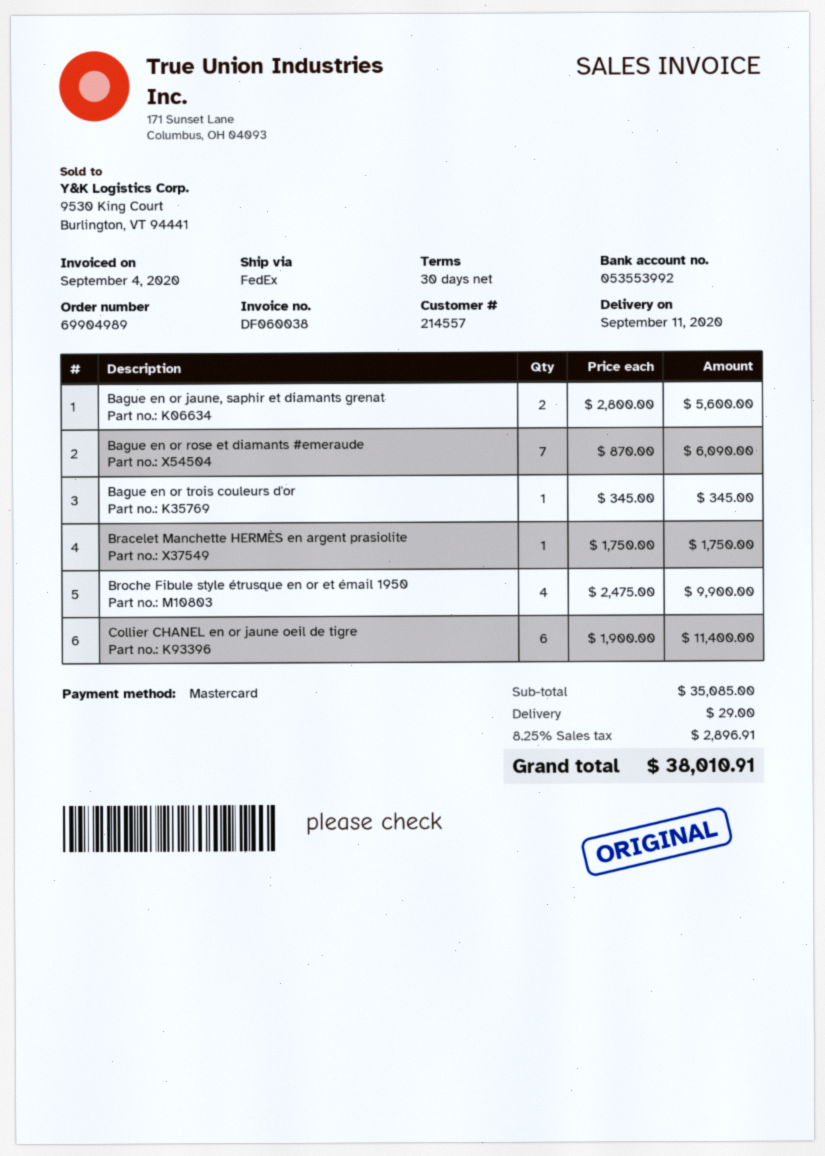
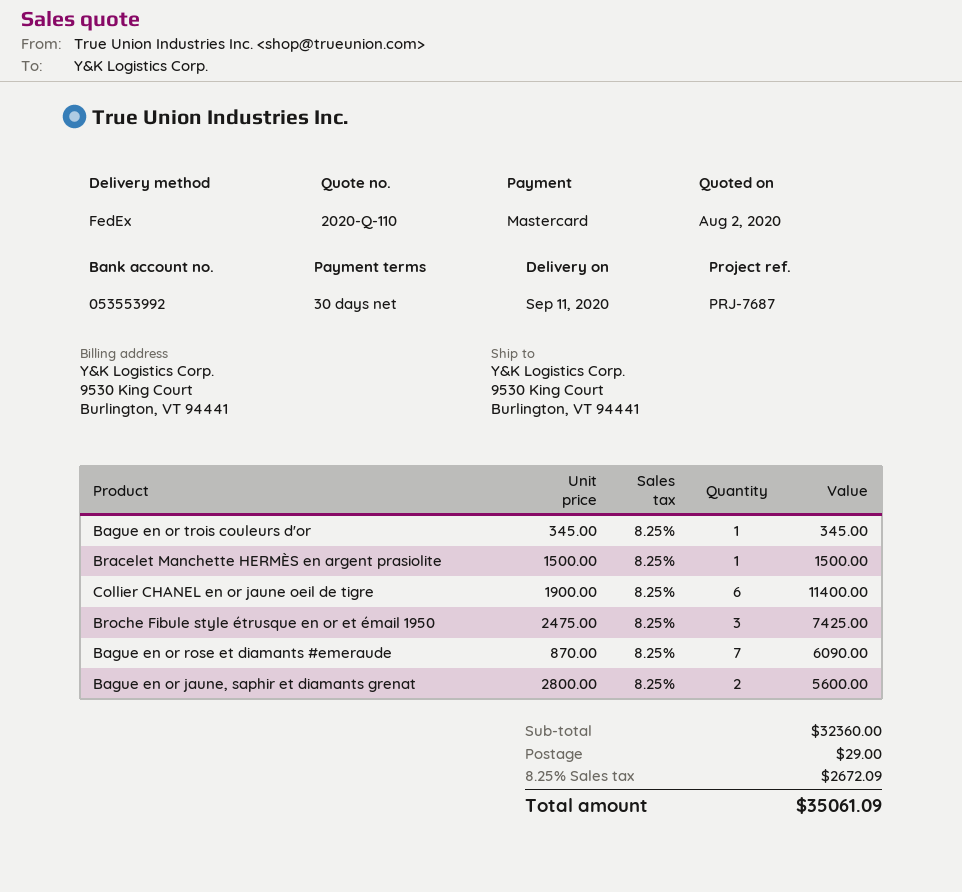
Bracelet Manchette HERMÈS en argent prasiolite: 1 x 1750.00 = 1750.00 -> 1 x 1500.00 = 1500.00
Broche Fibule style étrusque en or et émail 1950: 4 x 2475.00 = 9900.00 -> 3 x 2475.00 = 7425.00
subtotal: 35085.00 -> 32360.00
tax: 8.25% = 2896.91 -> 8.25% = 2672.09
total: 38010.91 -> 35061.09

